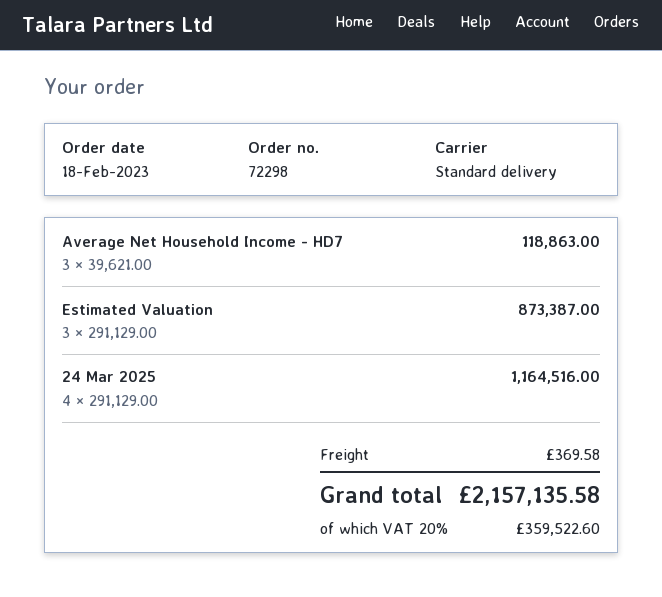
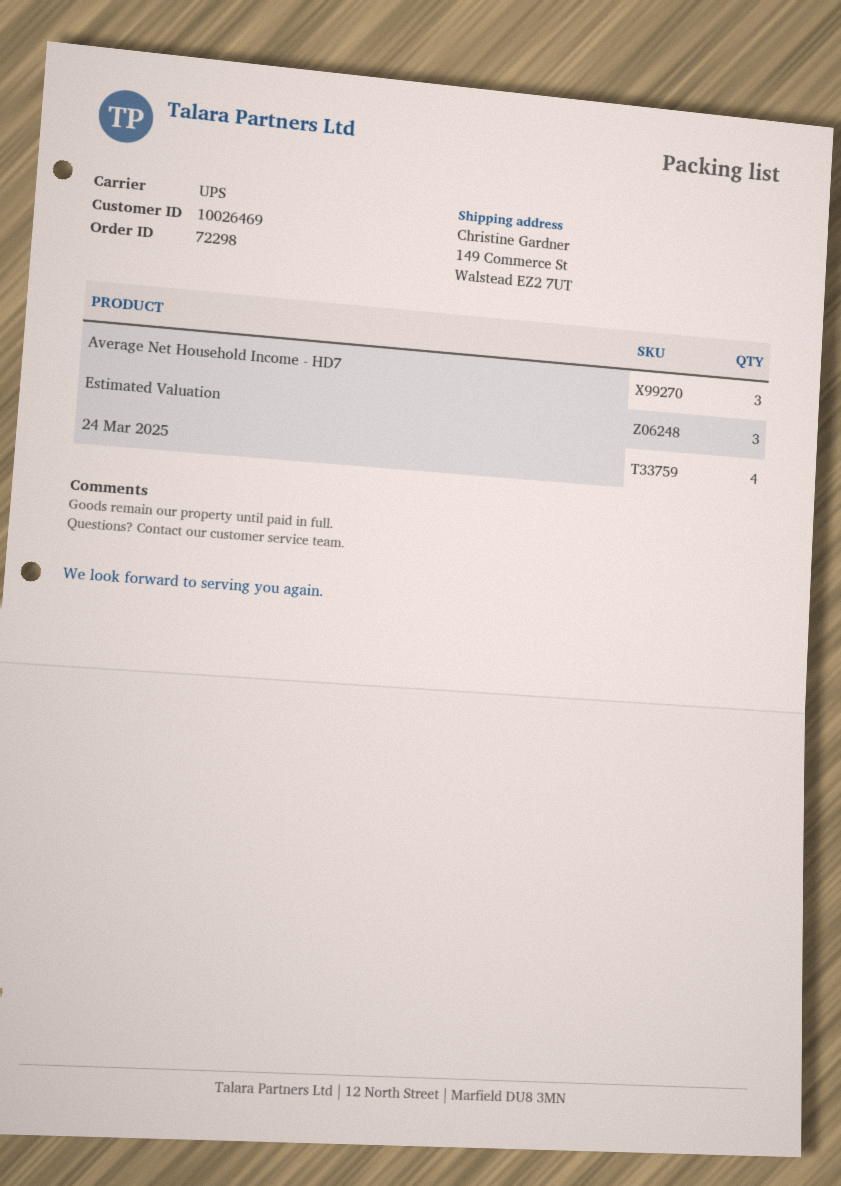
shipping method: standard -> UPS

